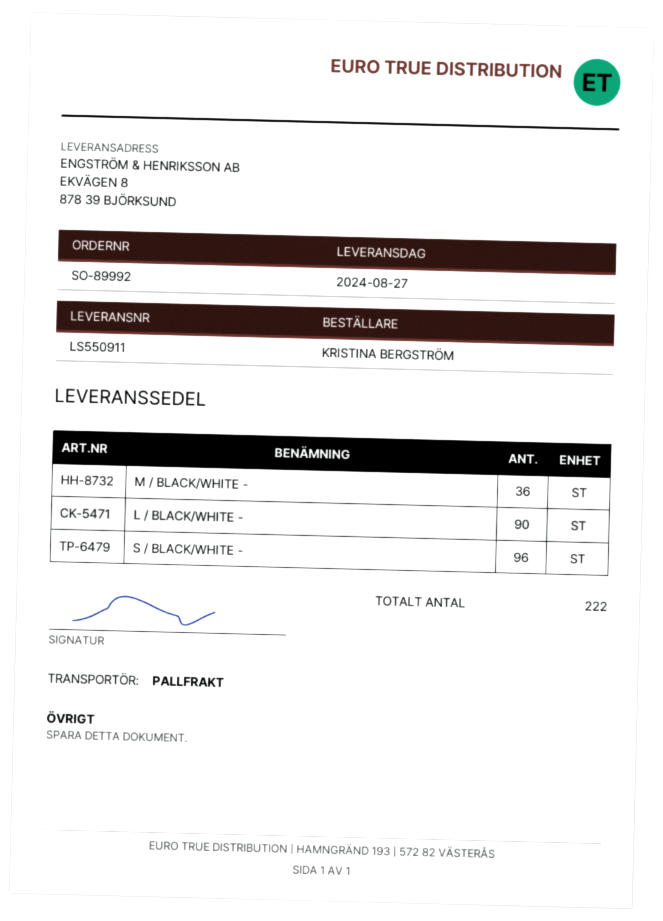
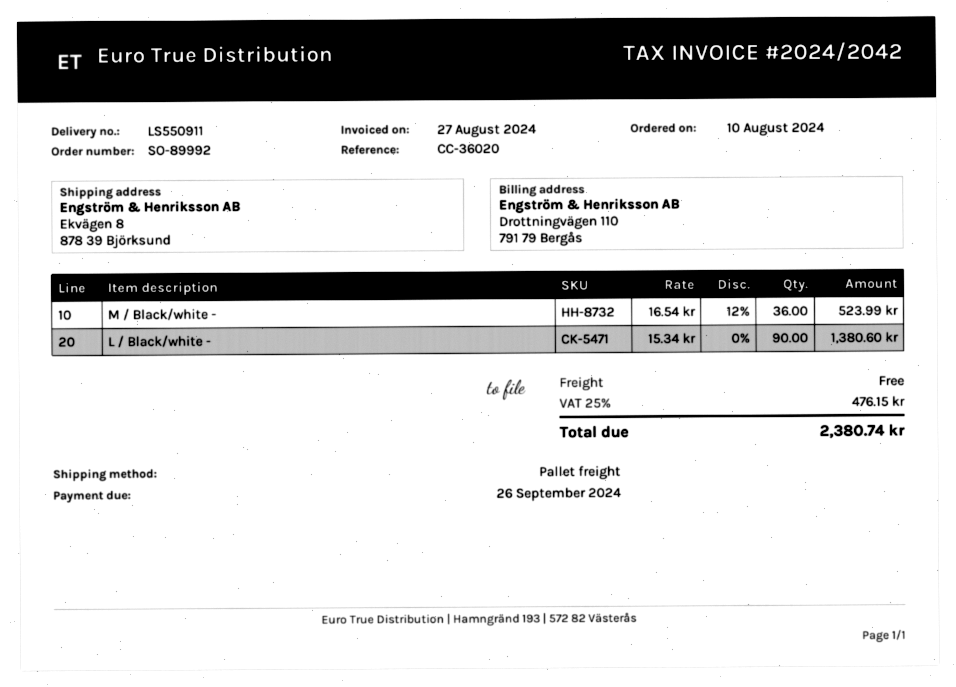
S / BLACK/WHITE -: 96 -> none

